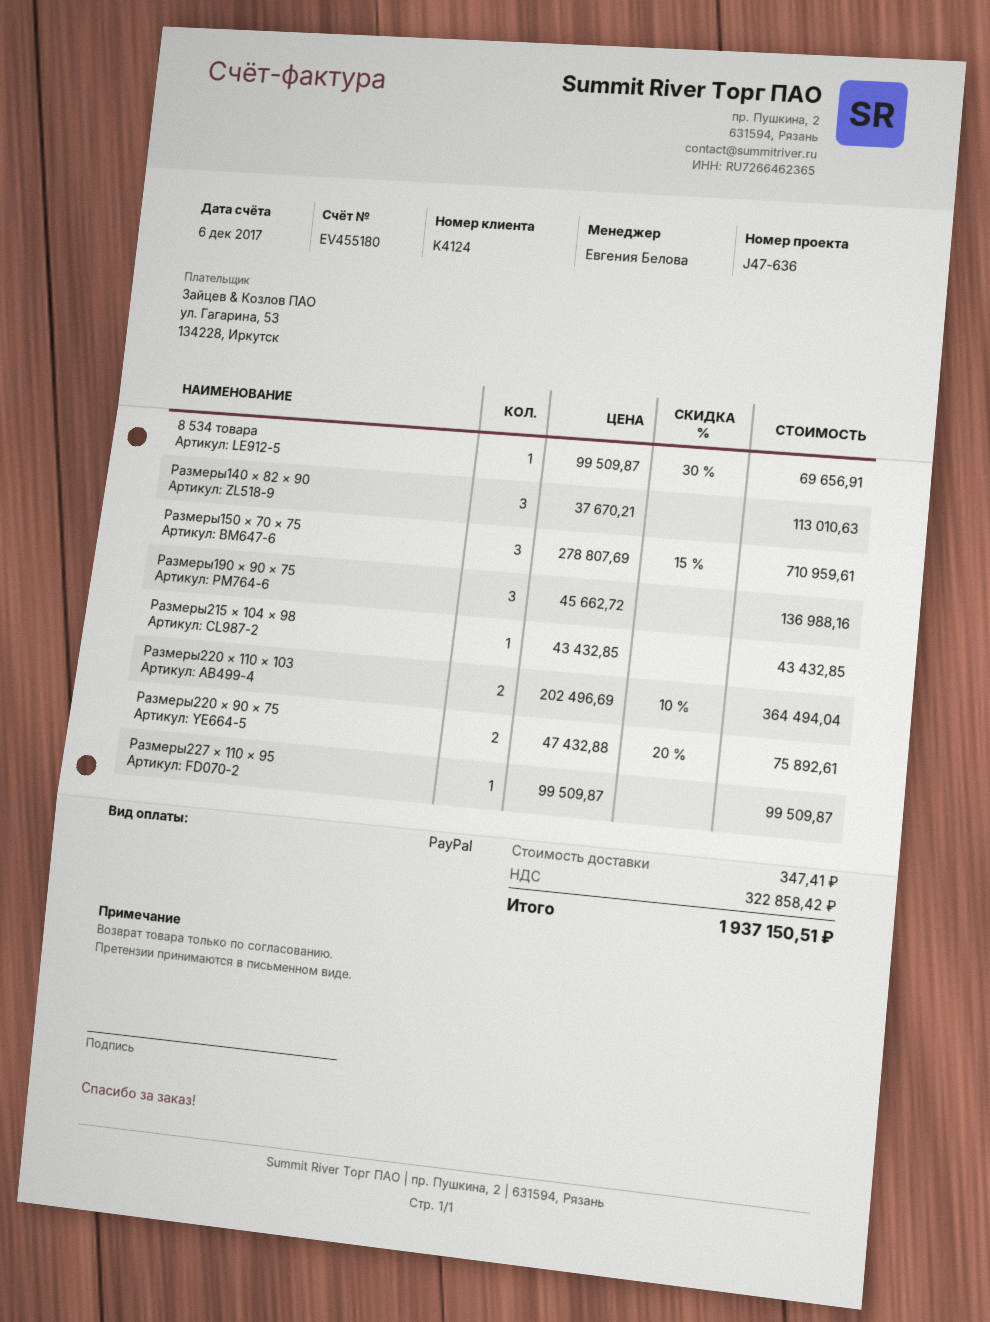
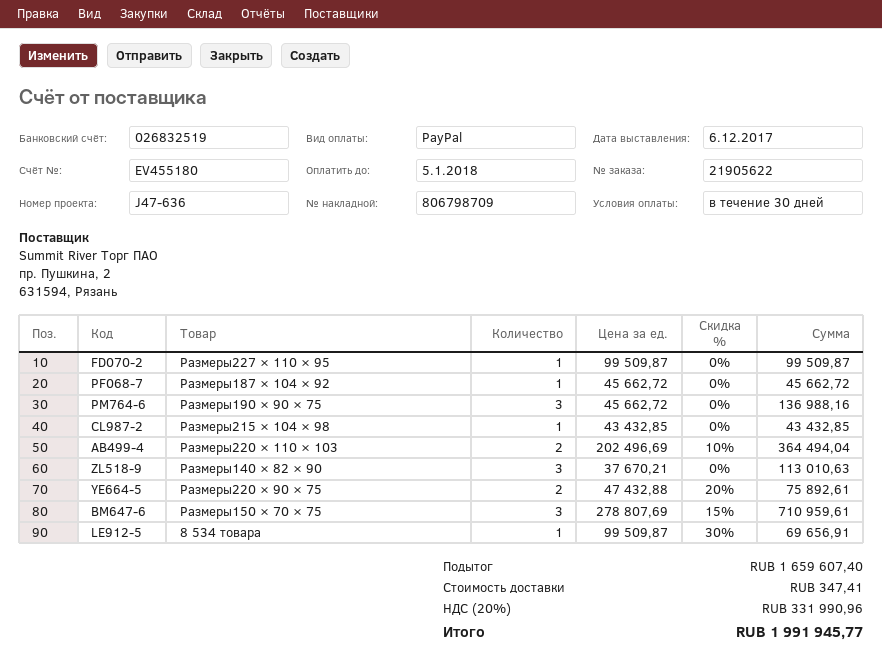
Размеры187 × 104 × 92: none -> 1 x 45662.72 = 45662.72
tax: 322858.42 -> 331990.96
total: 1937150.51 -> 1991945.77

